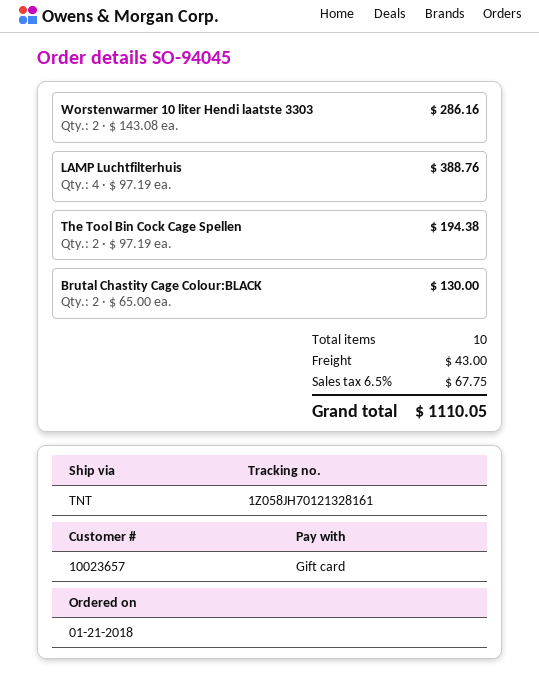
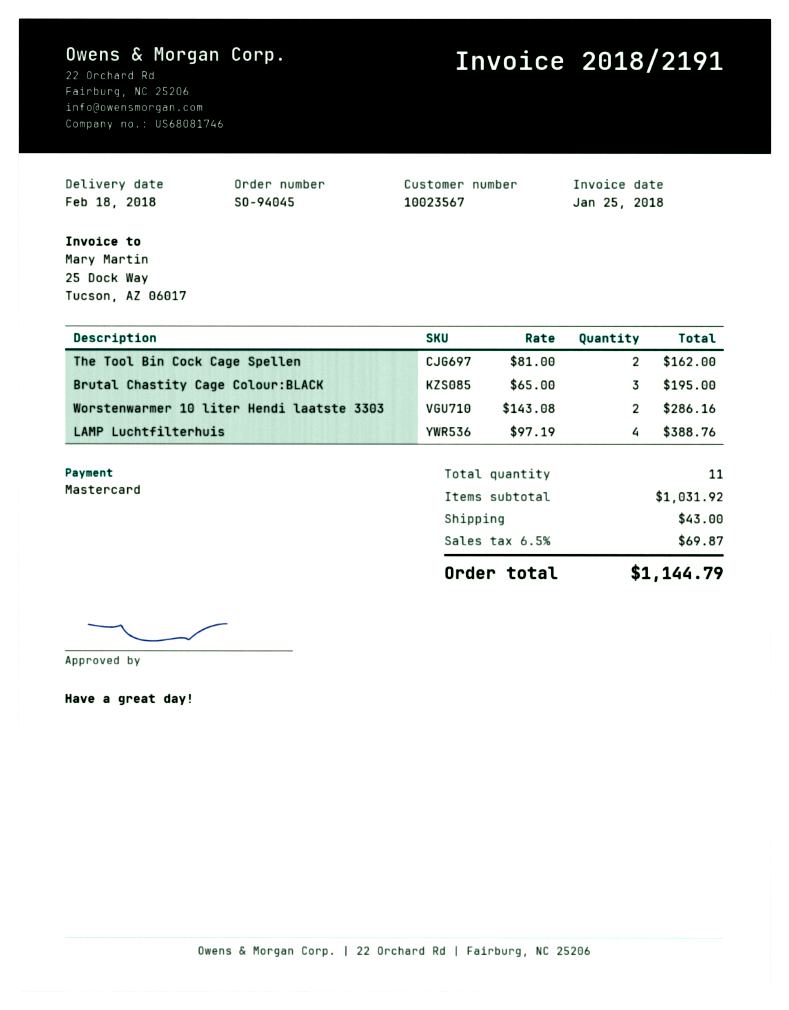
customer number: 10023657 -> 10023567
payment method: gift card -> Mastercard
The Tool Bin Cock Cage Spellen: 2 x 97.19 = 194.38 -> 2 x 81.00 = 162.00
Brutal Chastity Cage Colour:BLACK: 2 x 65.00 = 130.00 -> 3 x 65.00 = 195.00
total quantity: 10 -> 11
tax: 6.5% = 67.75 -> 6.5% = 69.87
total: 1110.05 -> 1144.79

